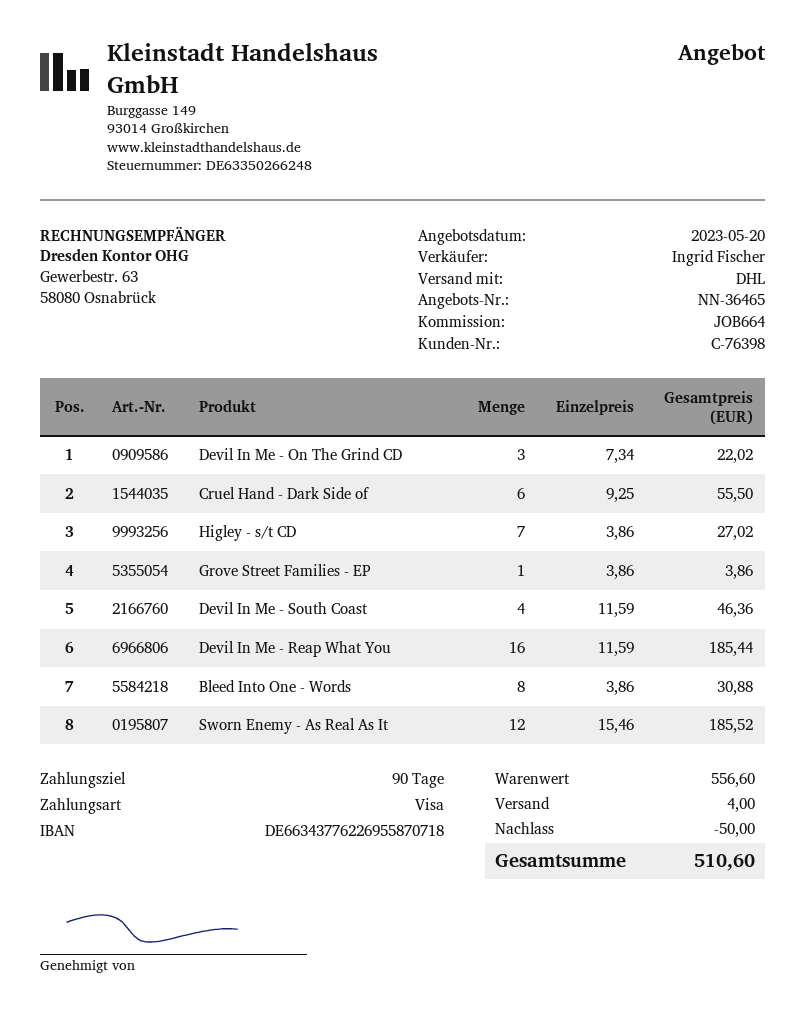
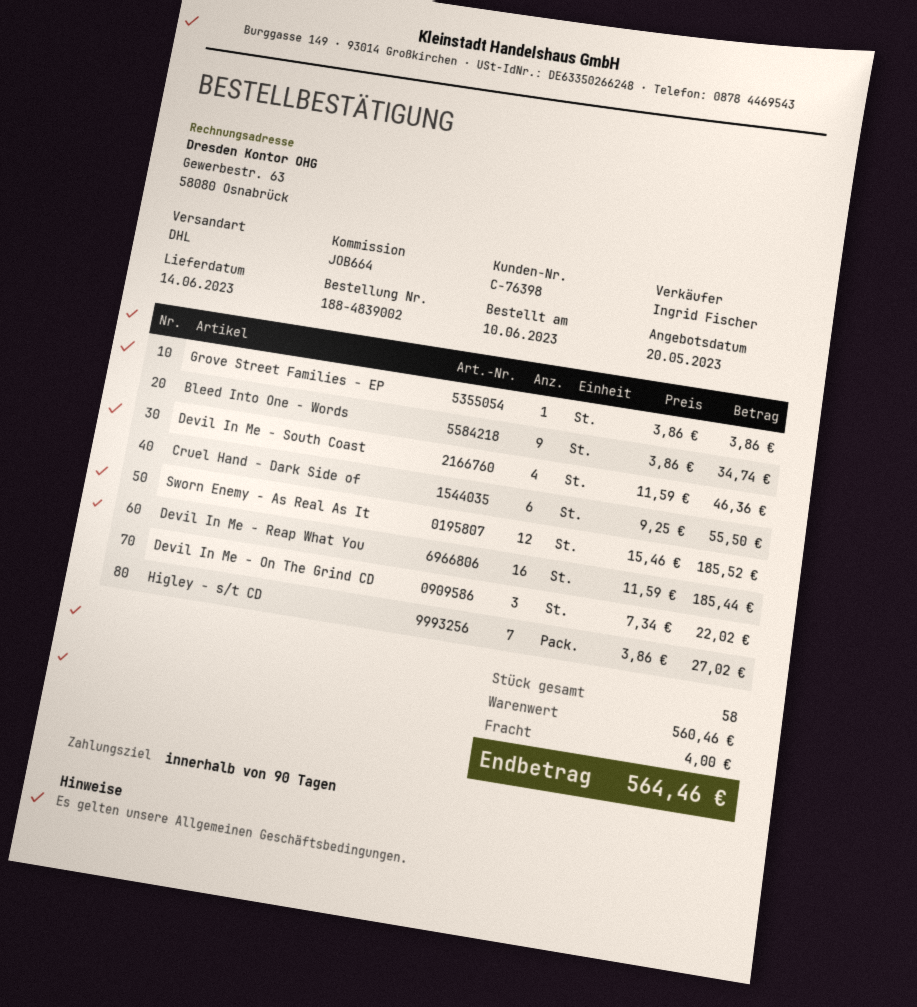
Bleed Into One - Words: 8 x 3.86 = 30.88 -> 9 x 3.86 = 34.74
subtotal: 556.60 -> 560.46
discount: 50.00 -> none
total: 510.60 -> 564.46

